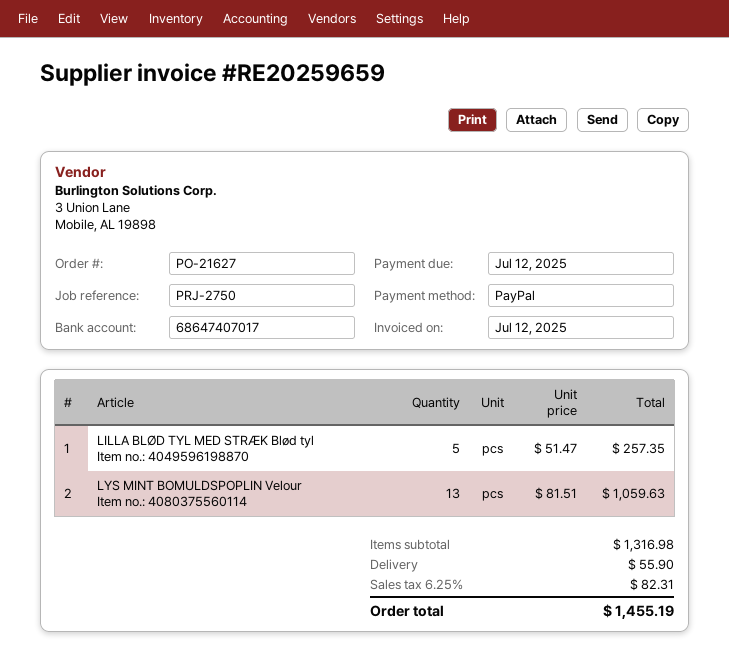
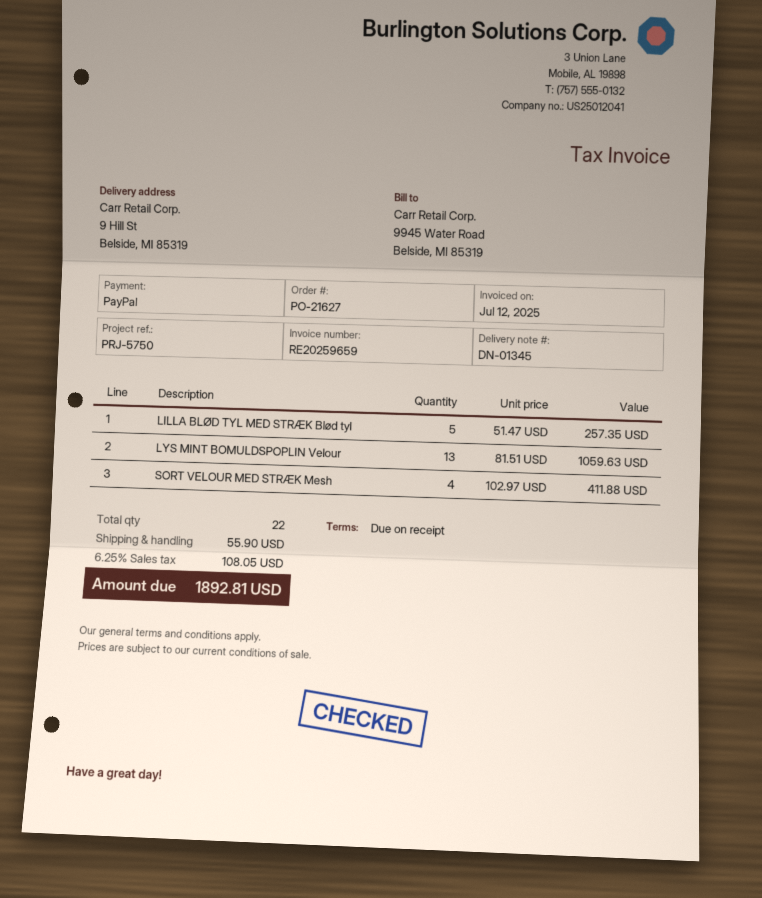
reference: PRJ-2750 -> PRJ-5750
SORT VELOUR MED STRÆK Mesh: none -> 4 x 102.97 = 411.88
tax: 6.25% = 82.31 -> 6.25% = 108.05
total: 1455.19 -> 1892.81

